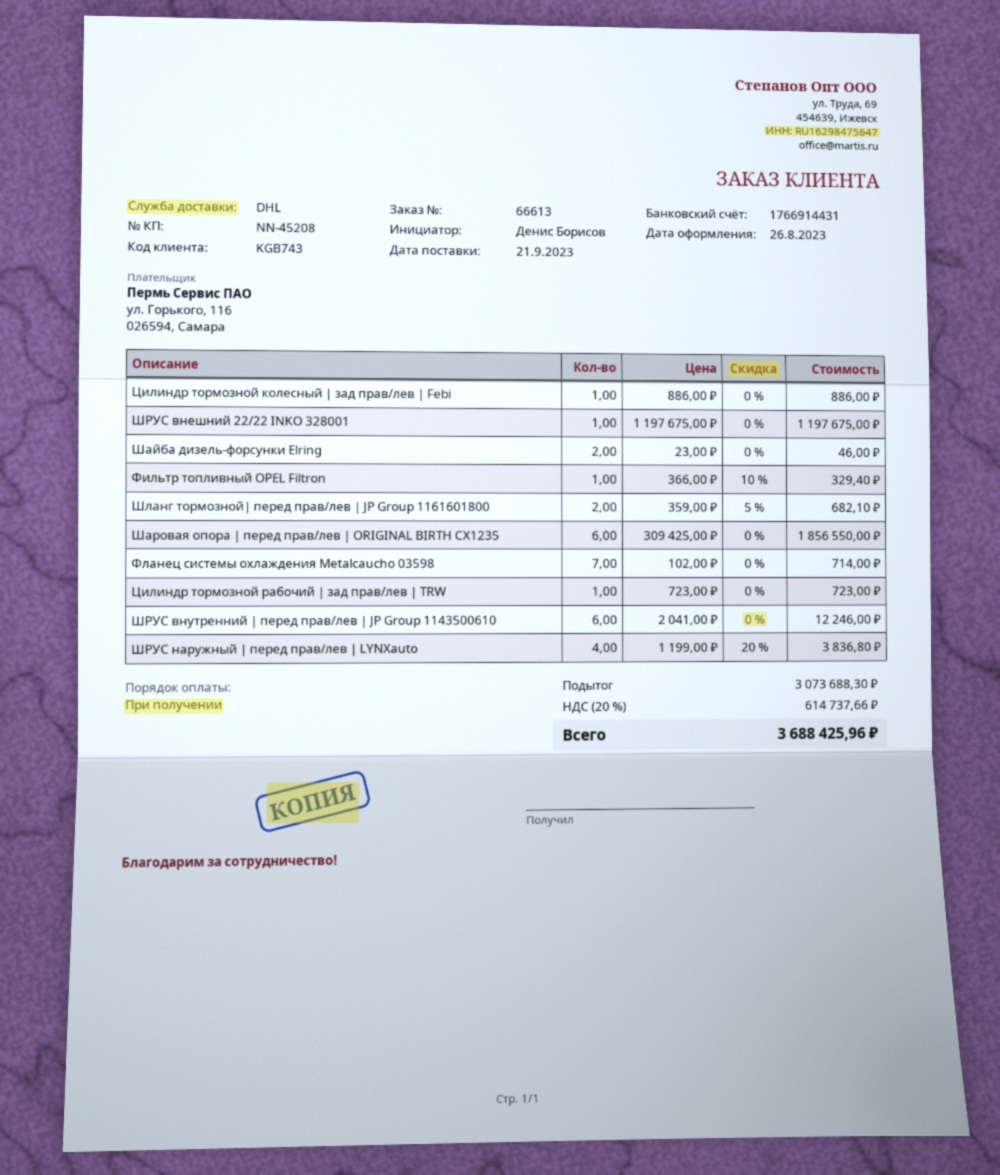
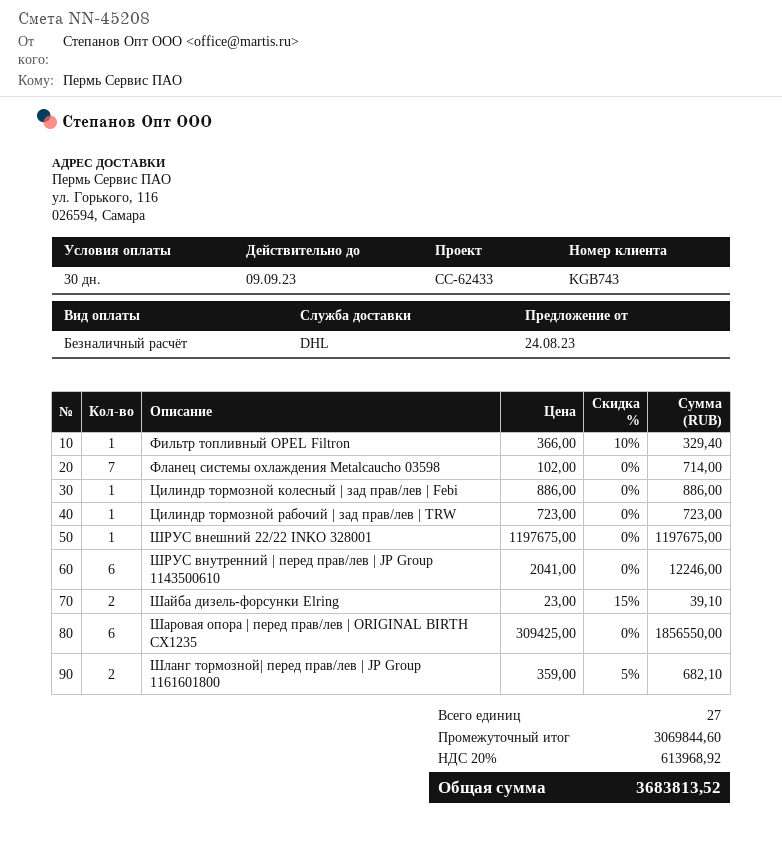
payment terms: on receipt -> 30 days
Шайба дизель-форсунки Elring: 2 x 23.00 = 46.00 -> 2 x 23.00 - 15% = 39.10
ШРУС наружный | перед прав/лев | LYNXauto: 4 x 1199.00 - 20% = 3836.80 -> none
subtotal: 3073688.30 -> 3069844.60
tax: 20% = 614737.66 -> 20% = 613968.92
total: 3688425.96 -> 3683813.52

